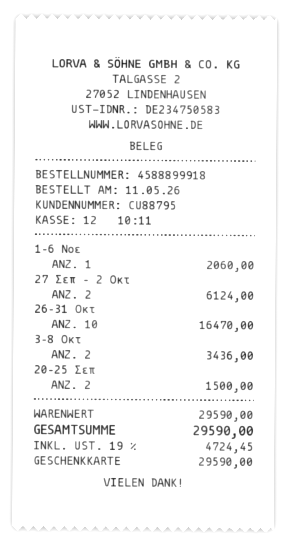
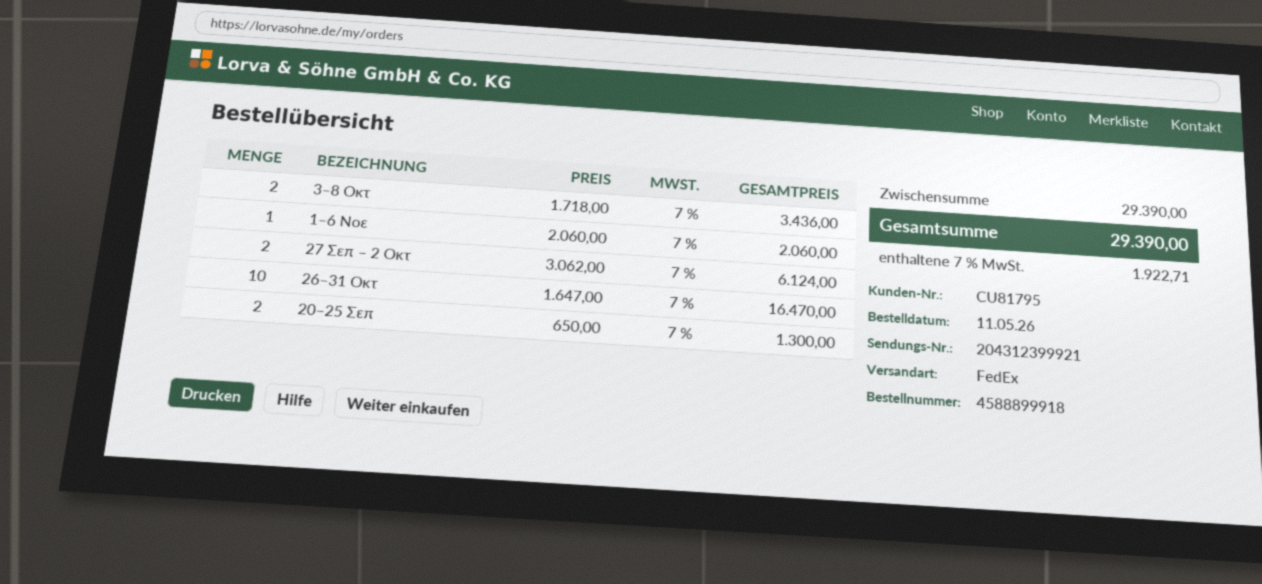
customer number: CU88795 -> CU81795
20–25 Σεπ: 2 for 1500.00 -> 2 for 1300.00
subtotal: 29590.00 -> 29390.00
tax: 19% = 4724.45 -> 7% = 1922.71
total: 29590.00 -> 29390.00

